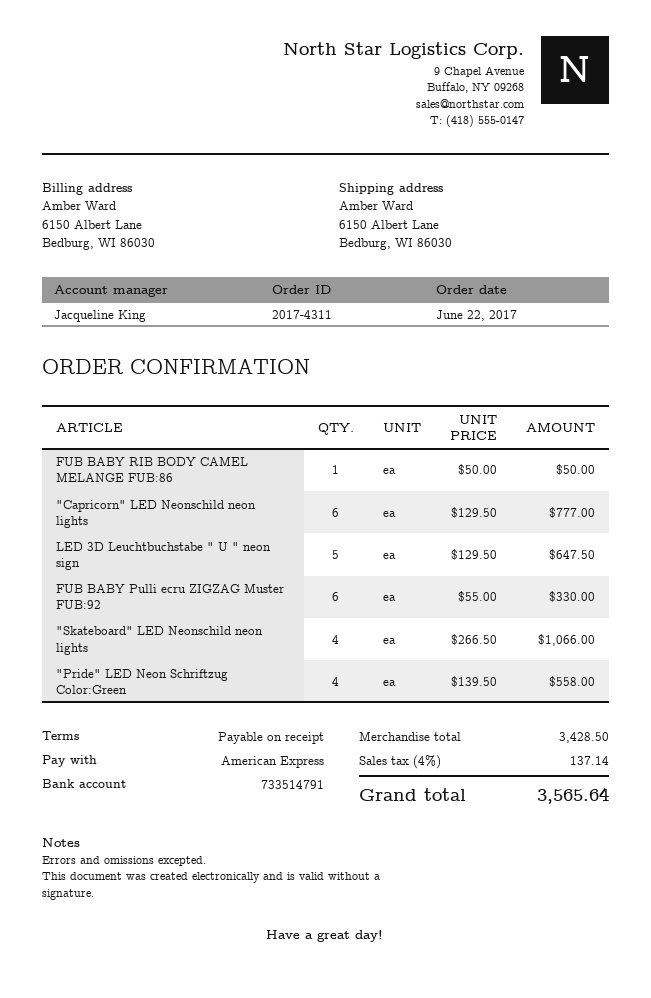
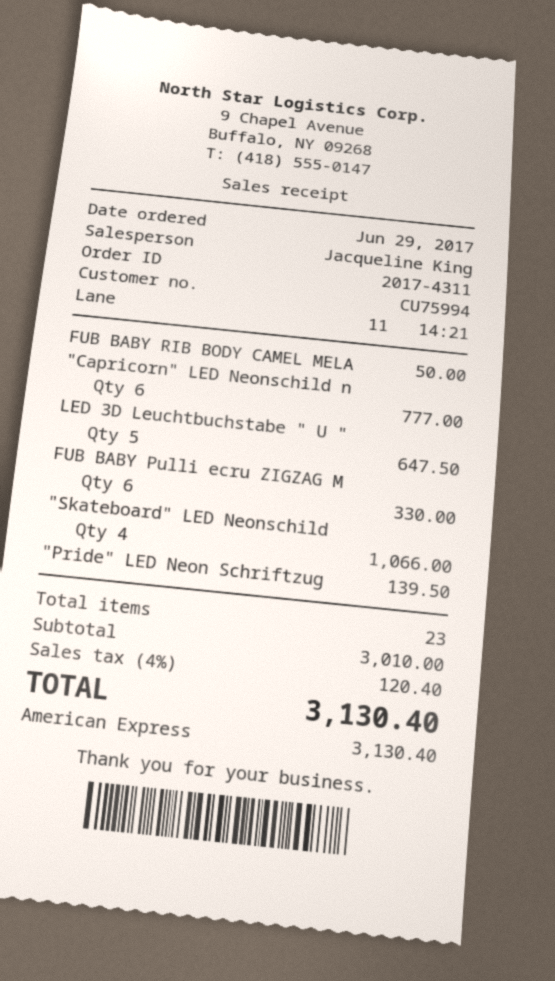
order date: 2017-06-22 -> 2017-06-29
"Pride" LED Neon Schriftzug Color:Green: 4 for 558.00 -> 1 for 139.50
subtotal: 3428.50 -> 3010.00
tax: 4% = 137.14 -> 4% = 120.40
total: 3565.64 -> 3130.40

